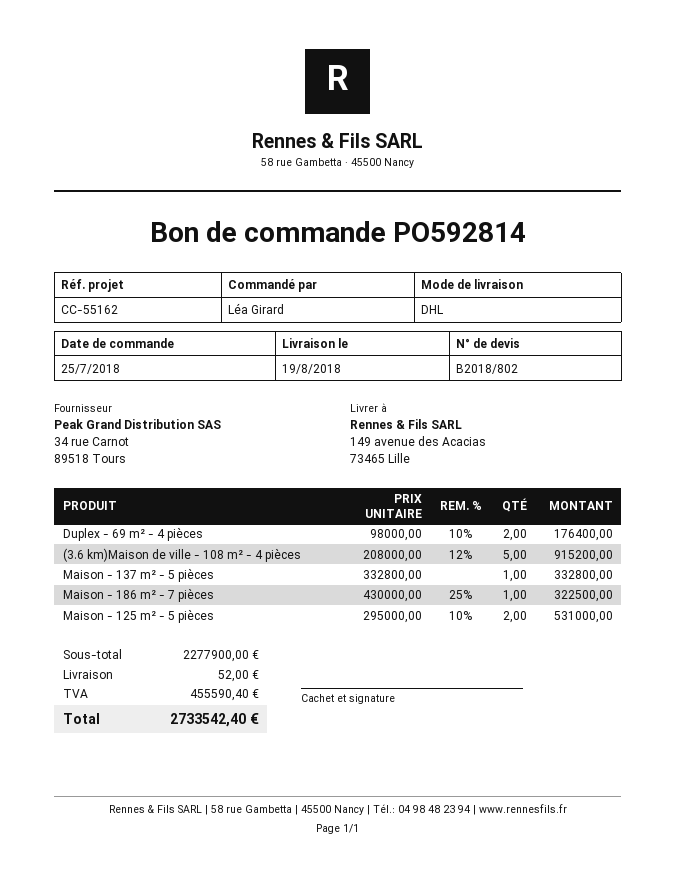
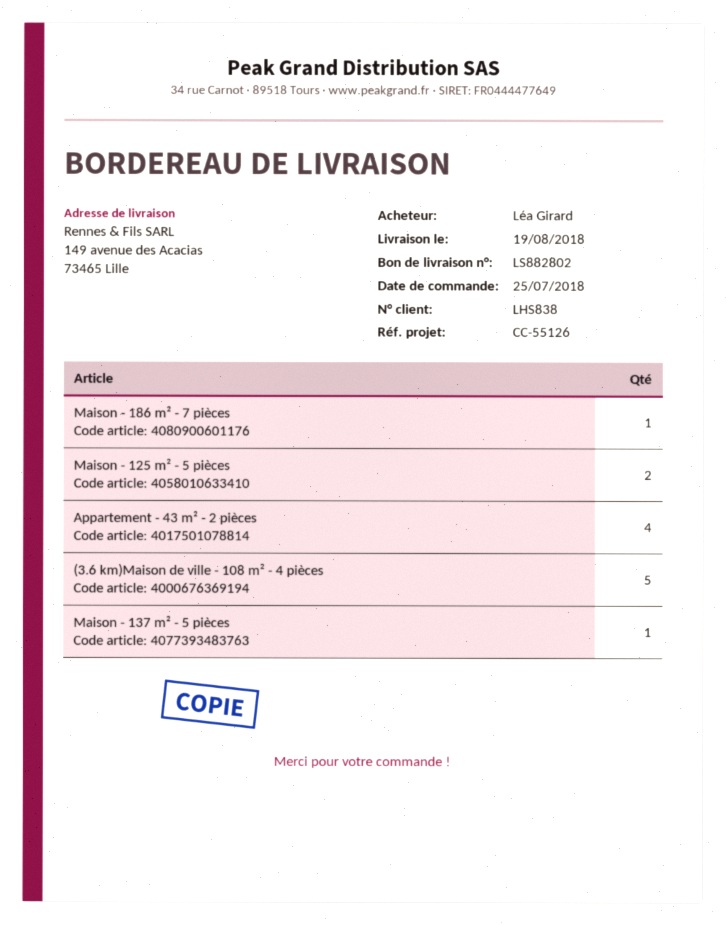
reference: CC-55162 -> CC-55126
Duplex - 69 m² - 4 pièces: 2 -> none
Appartement - 43 m² - 2 pièces: none -> 4

